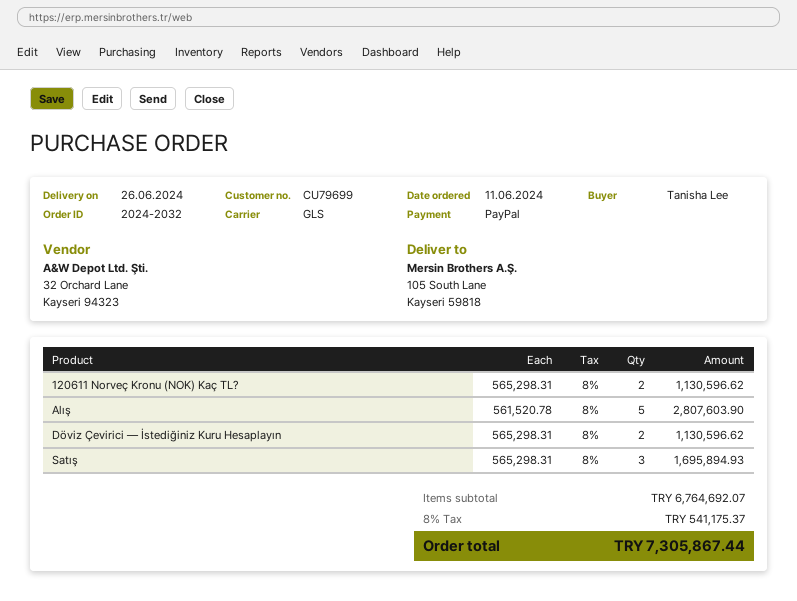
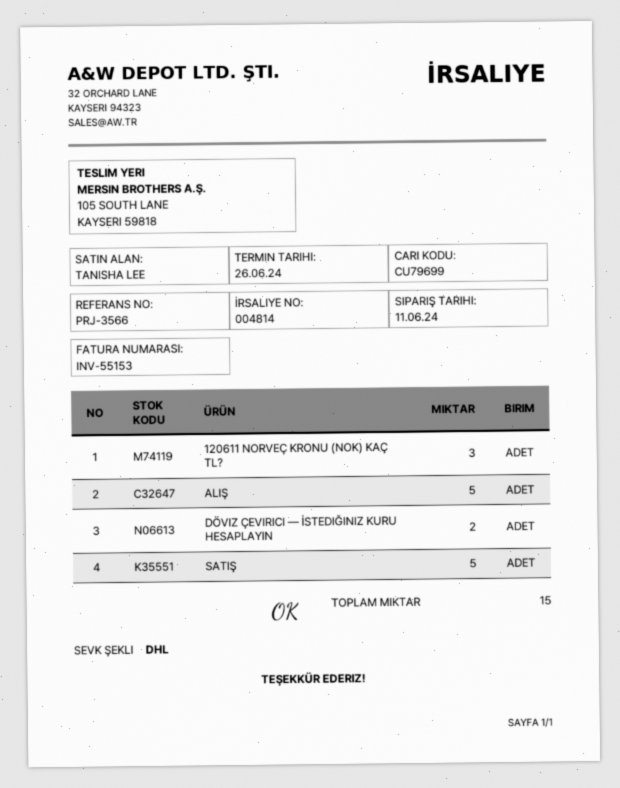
shipping method: GLS -> DHL
120611 Norveç Kronu (NOK) Kaç TL?: 2 -> 3
Satış: 3 -> 5

